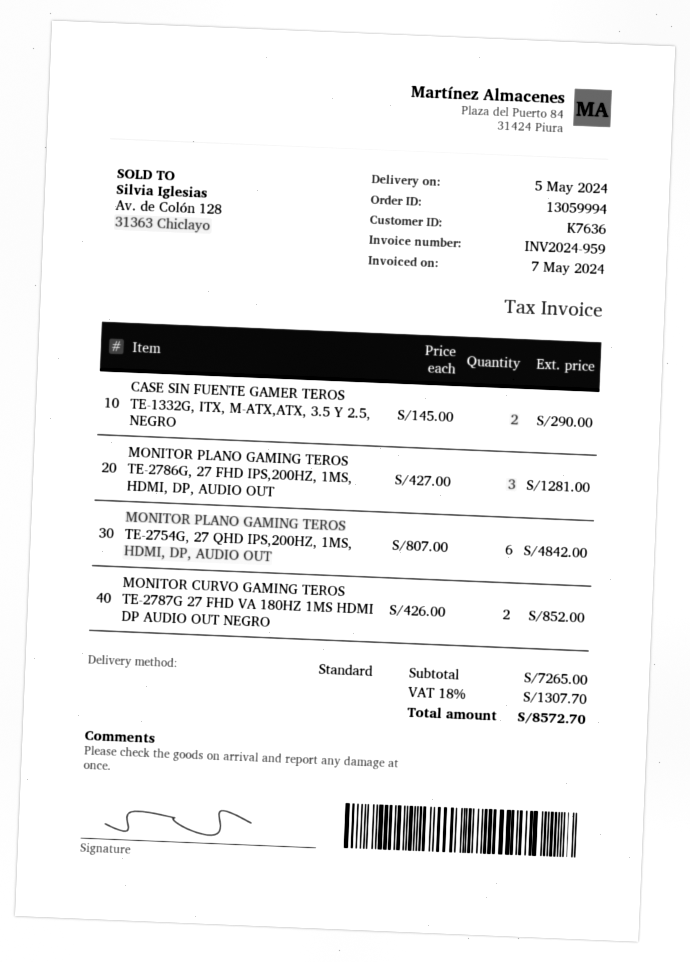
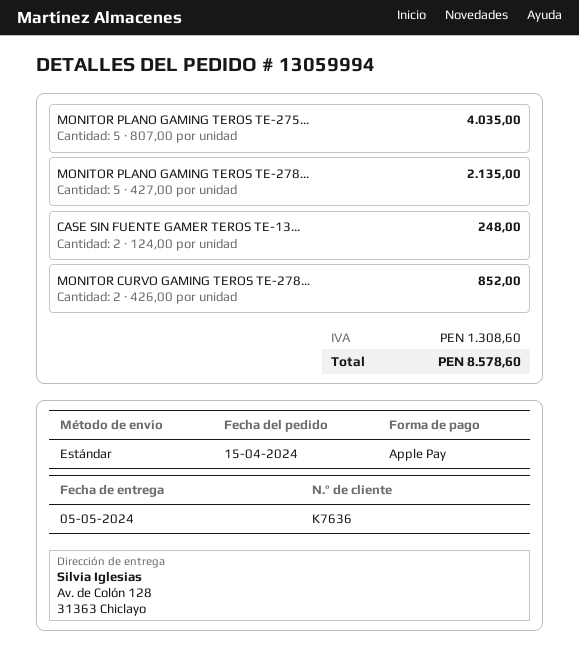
CASE SIN FUENTE GAMER TEROS TE-1332G, ITX, M-ATX,ATX, 3.5 Y 2.5, NEGRO: 2 x 145.00 = 290.00 -> 2 x 124.00 = 248.00
MONITOR PLANO GAMING TEROS TE-2786G, 27 FHD IPS,200HZ, 1MS, HDMI, DP, AUDIO OUT: 3 x 427.00 = 1281.00 -> 5 x 427.00 = 2135.00
MONITOR PLANO GAMING TEROS TE-2754G, 27 QHD IPS,200HZ, 1MS, HDMI, DP, AUDIO OUT: 6 x 807.00 = 4842.00 -> 5 x 807.00 = 4035.00
tax: 1307.70 -> 1308.60
total: 8572.70 -> 8578.60

